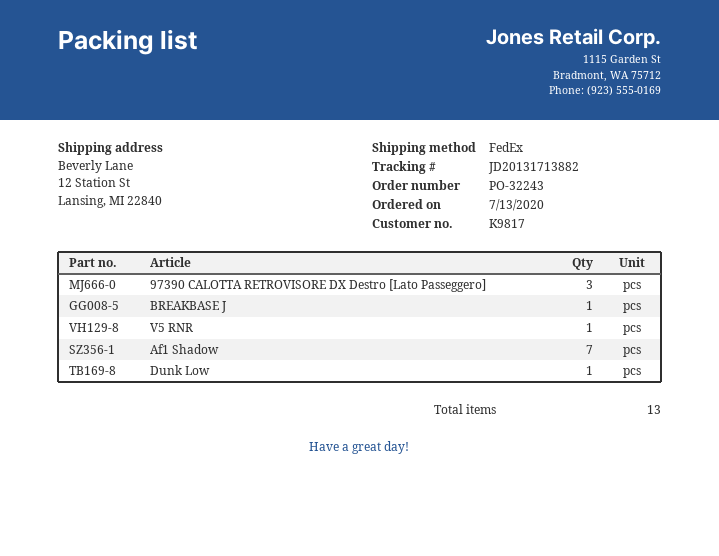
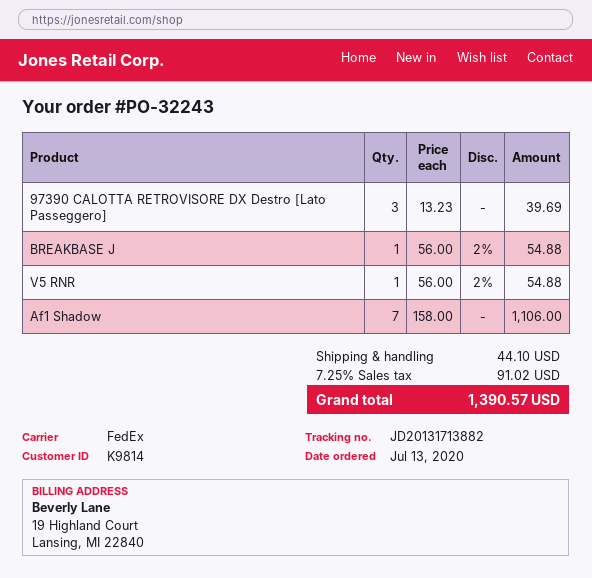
customer number: K9817 -> K9814
Dunk Low: 1 -> none

